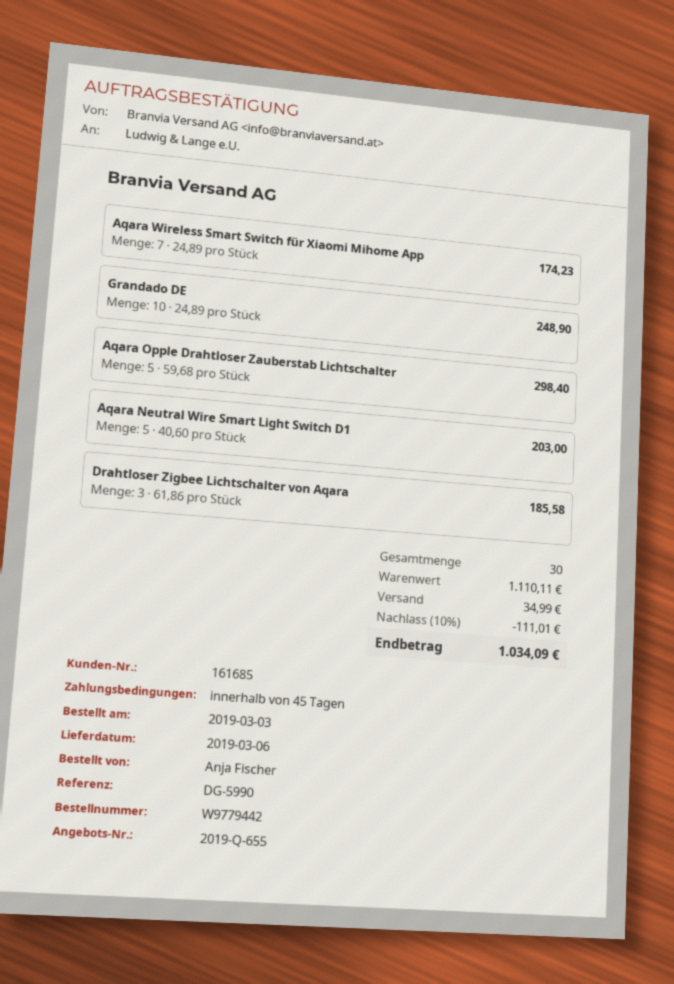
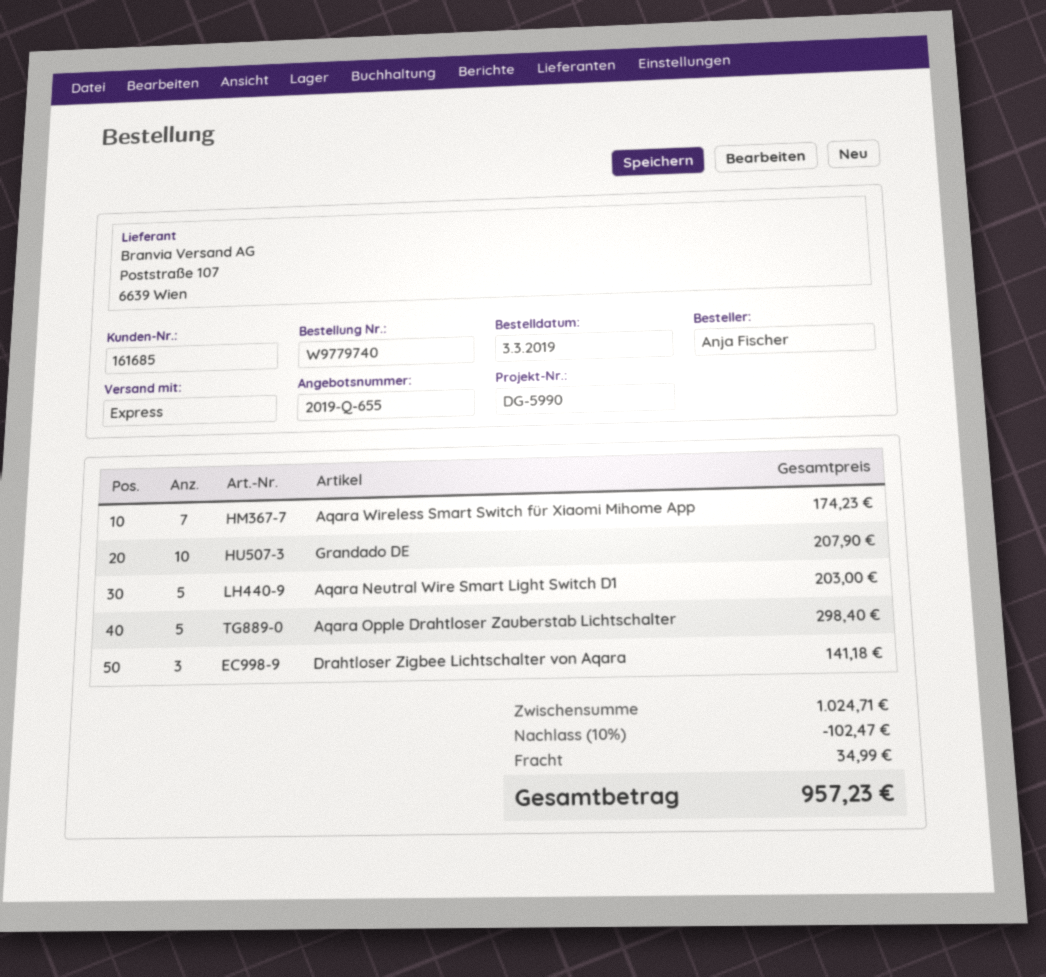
order number: W9779442 -> W9779740
Grandado DE: 10 for 248.90 -> 10 for 207.90
Drahtloser Zigbee Lichtschalter von Aqara: 3 for 185.58 -> 3 for 141.18
subtotal: 1110.11 -> 1024.71
discount: 10% = 111.01 -> 10% = 102.47
total: 1034.09 -> 957.23

